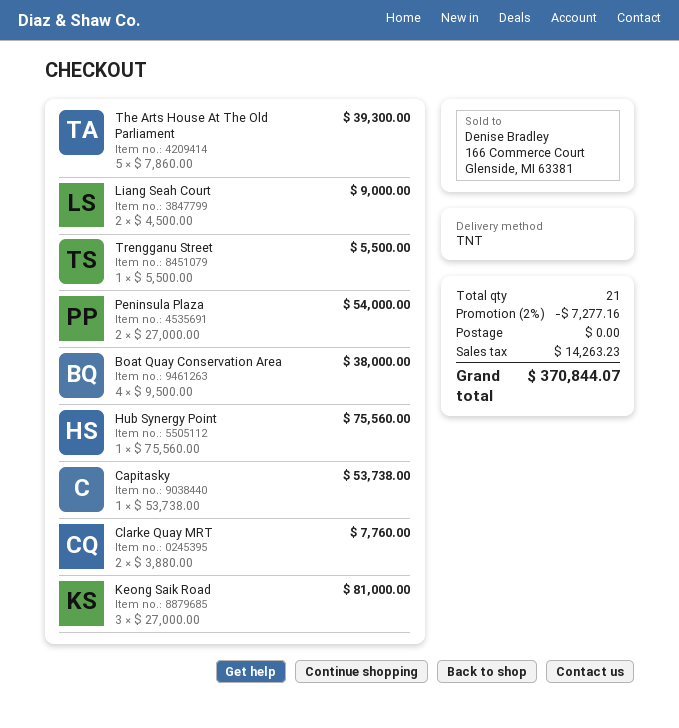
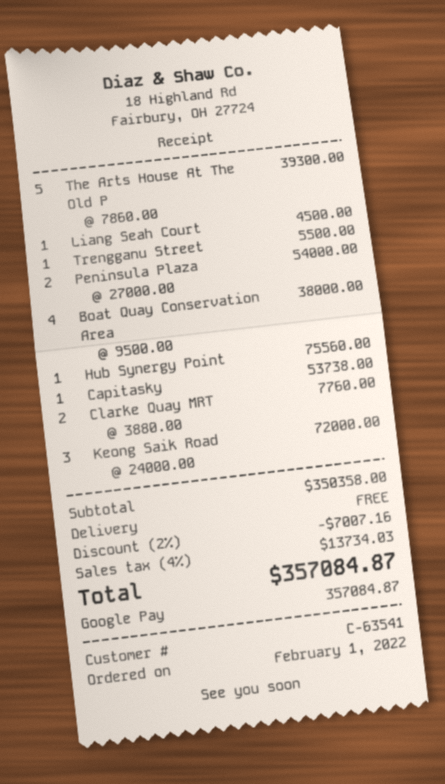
Liang Seah Court: 2 x 4500.00 = 9000.00 -> 1 x 4500.00 = 4500.00
Keong Saik Road: 3 x 27000.00 = 81000.00 -> 3 x 24000.00 = 72000.00
discount: 2% = 7277.16 -> 2% = 7007.16
tax: 14263.23 -> 13734.03
total: 370844.07 -> 357084.87

